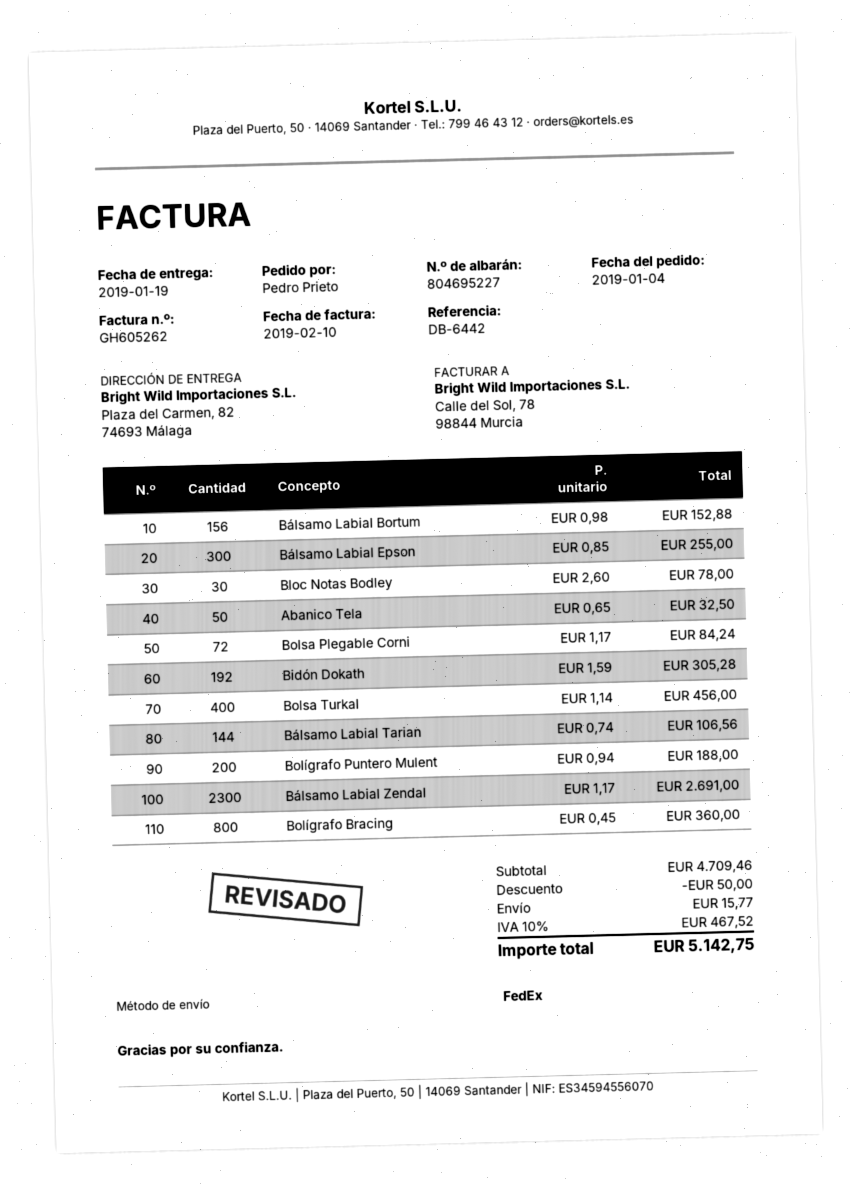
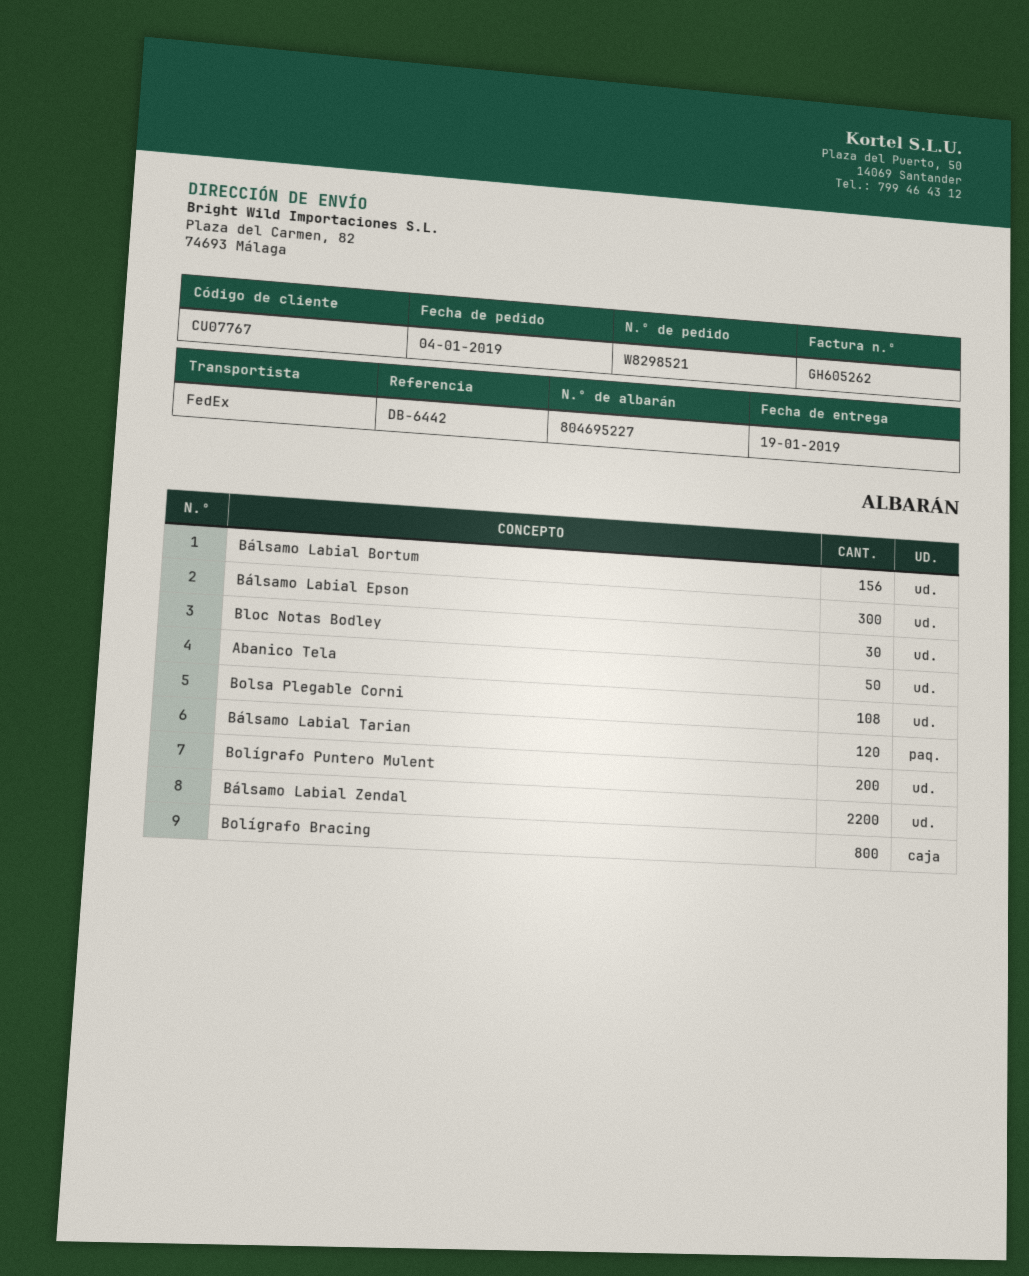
Bolsa Plegable Corni: 72 -> 108
Bidón Dokath: 192 -> none
Bolsa Turkal: 400 -> none
Bálsamo Labial Tarian: 144 -> 120
Bálsamo Labial Zendal: 2300 -> 2200

